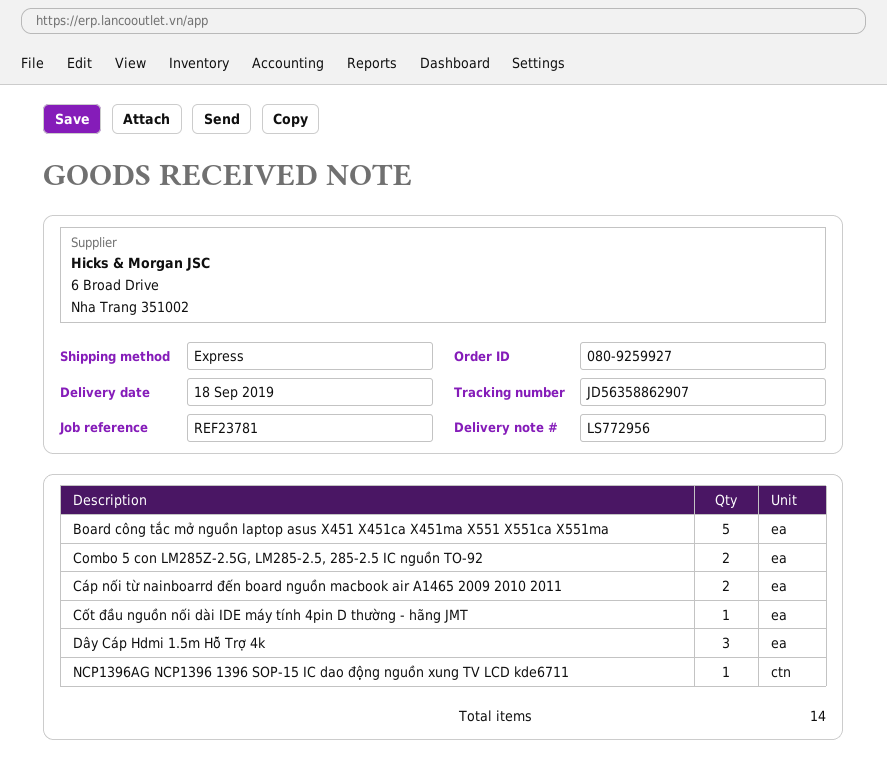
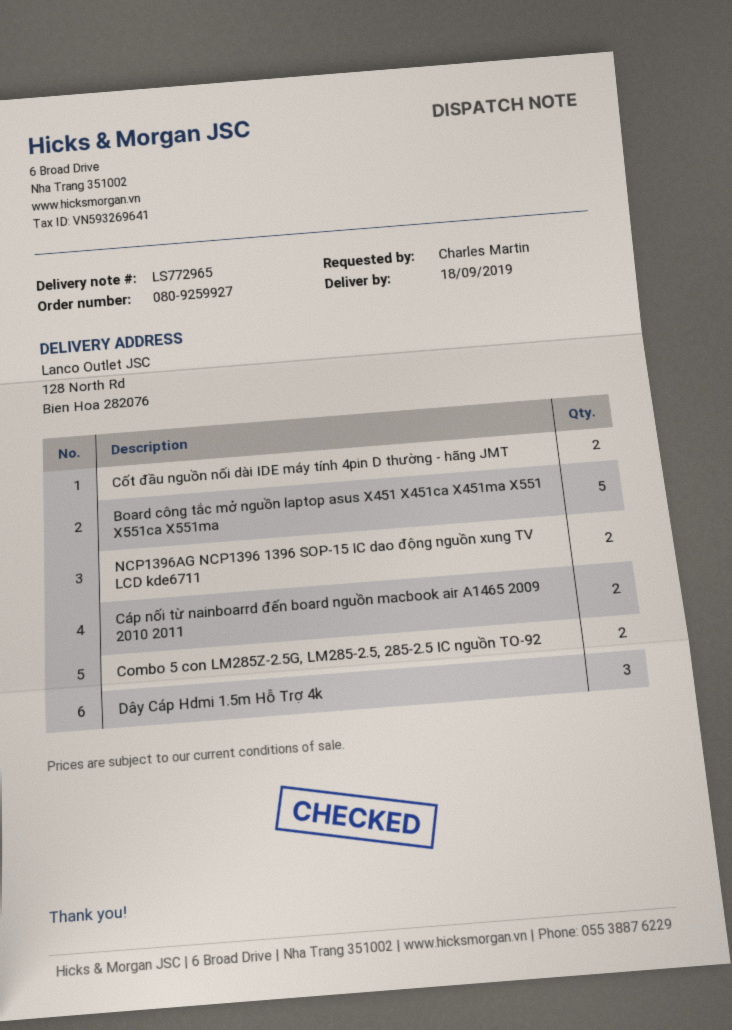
delivery note number: LS772956 -> LS772965
Cốt đầu nguồn nối dài IDE máy tính 4pin D thường - hãng JMT: 1 -> 2
NCP1396AG NCP1396 1396 SOP-15 IC dao động nguồn xung TV LCD kde6711: 1 -> 2

